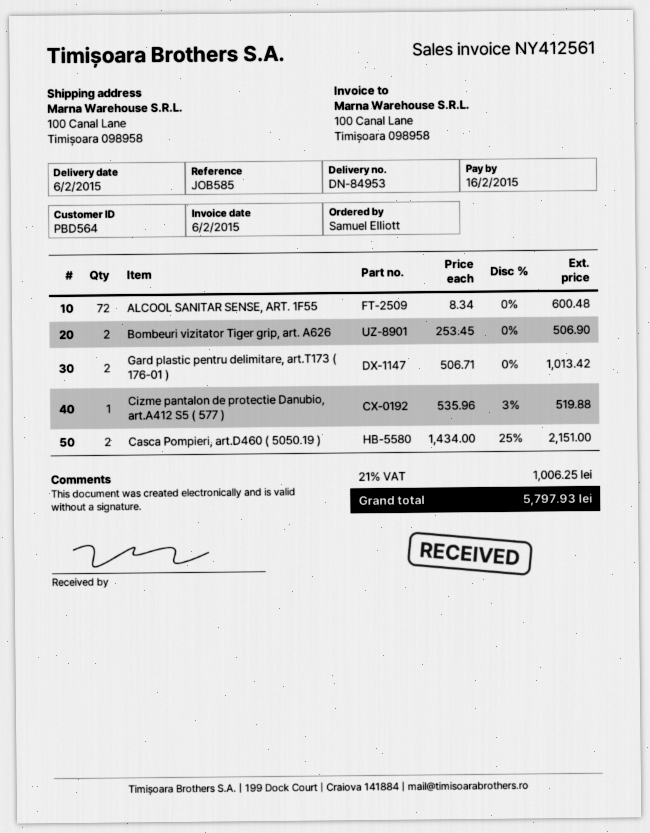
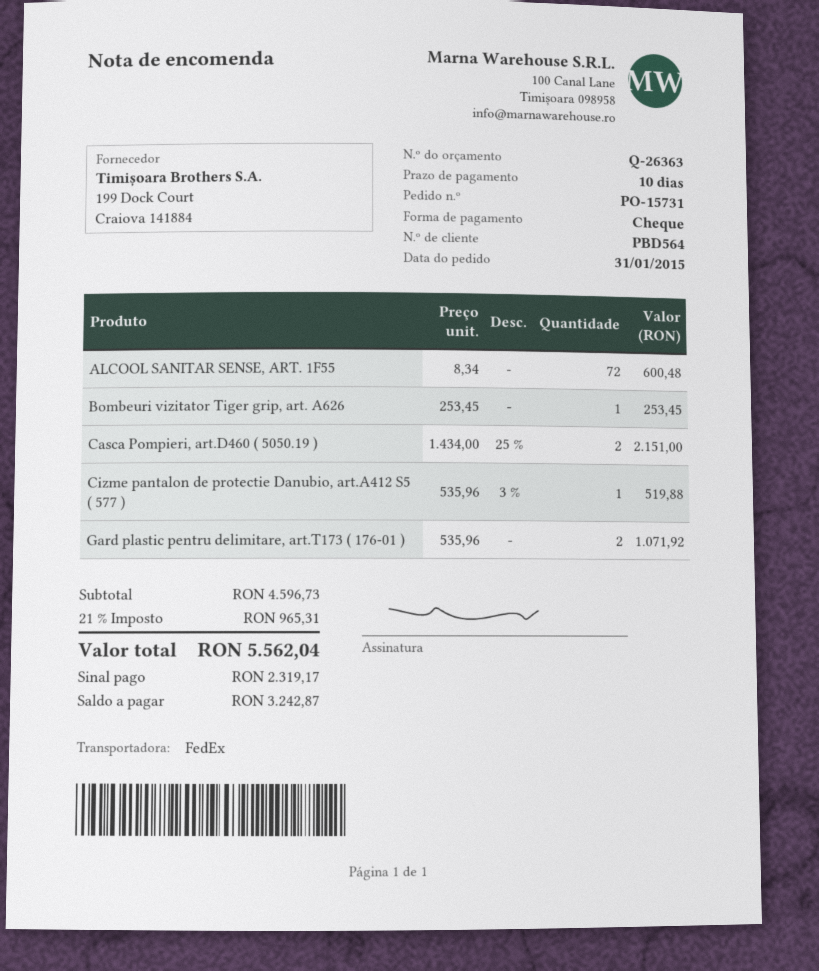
Bombeuri vizitator Tiger grip, art. A626: 2 x 253.45 = 506.90 -> 1 x 253.45 = 253.45
Gard plastic pentru delimitare, art.T173 ( 176-01 ): 2 x 506.71 = 1013.42 -> 2 x 535.96 = 1071.92
tax: 21% = 1006.25 -> 21% = 965.31
total: 5797.93 -> 5562.04

